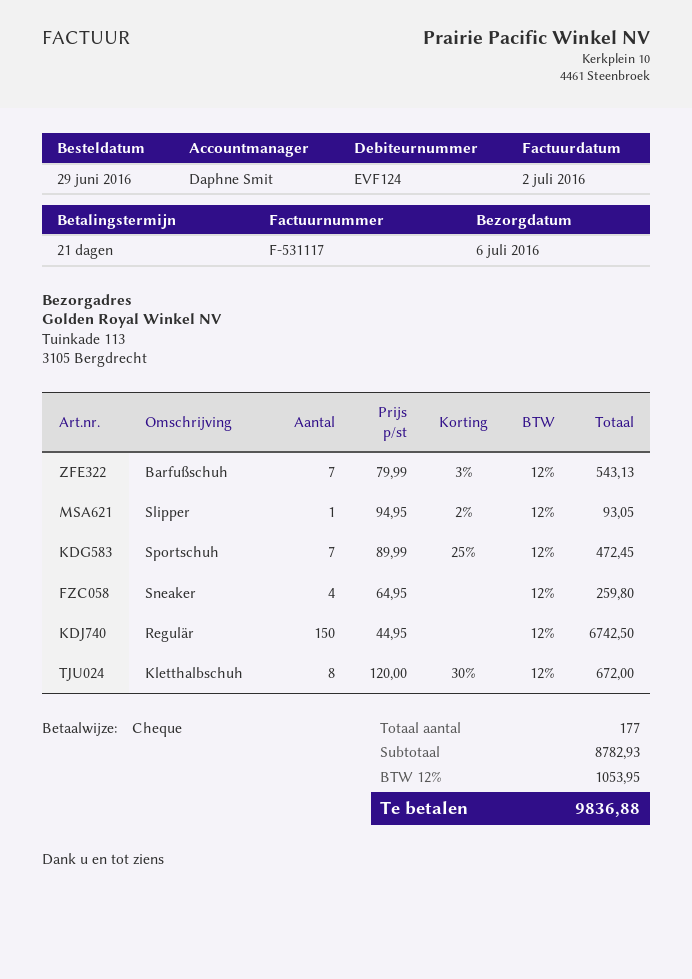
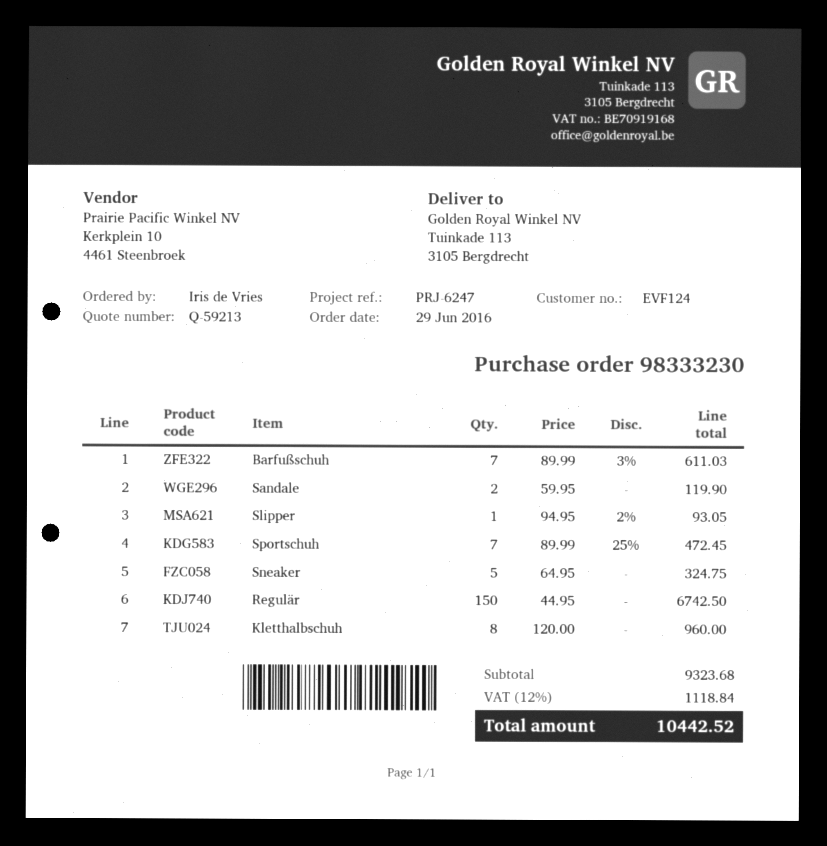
Barfußschuh: 7 x 79.99 - 3% = 543.13 -> 7 x 89.99 - 3% = 611.03
Sneaker: 4 x 64.95 = 259.80 -> 5 x 64.95 = 324.75
Kletthalbschuh: 8 x 120.00 - 30% = 672.00 -> 8 x 120.00 = 960.00
Sandale: none -> 2 x 59.95 = 119.90
subtotal: 8782.93 -> 9323.68
tax: 12% = 1053.95 -> 12% = 1118.84
total: 9836.88 -> 10442.52

